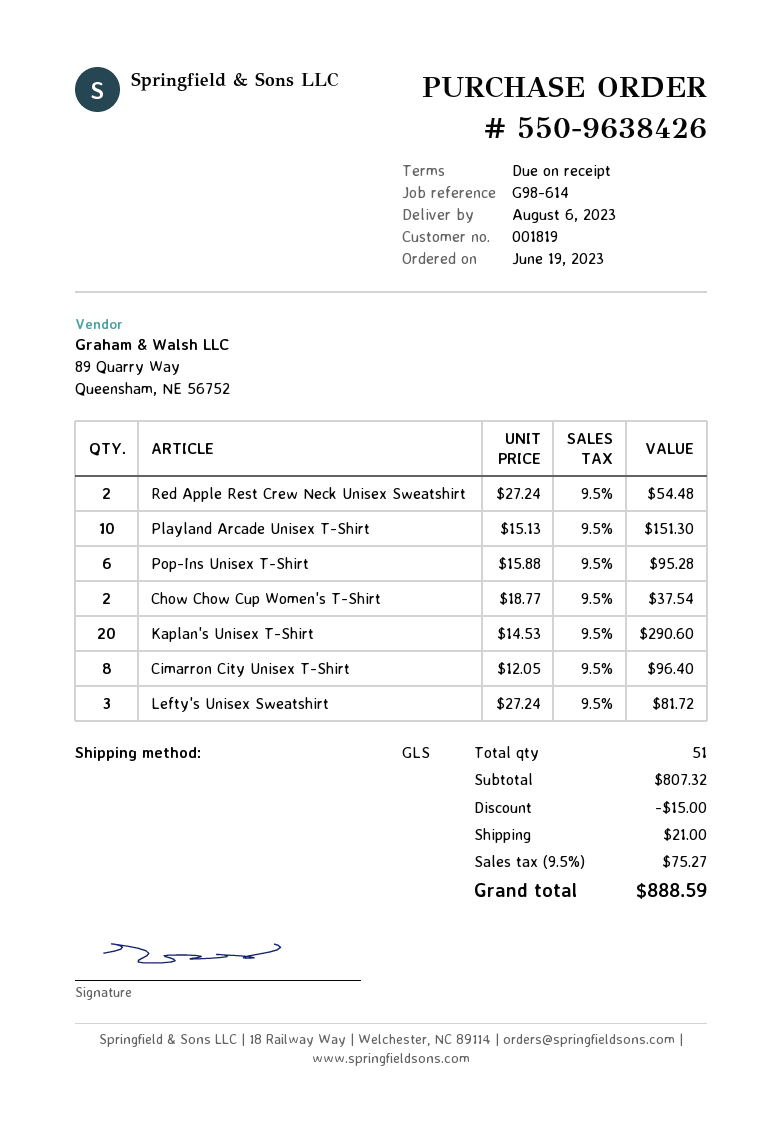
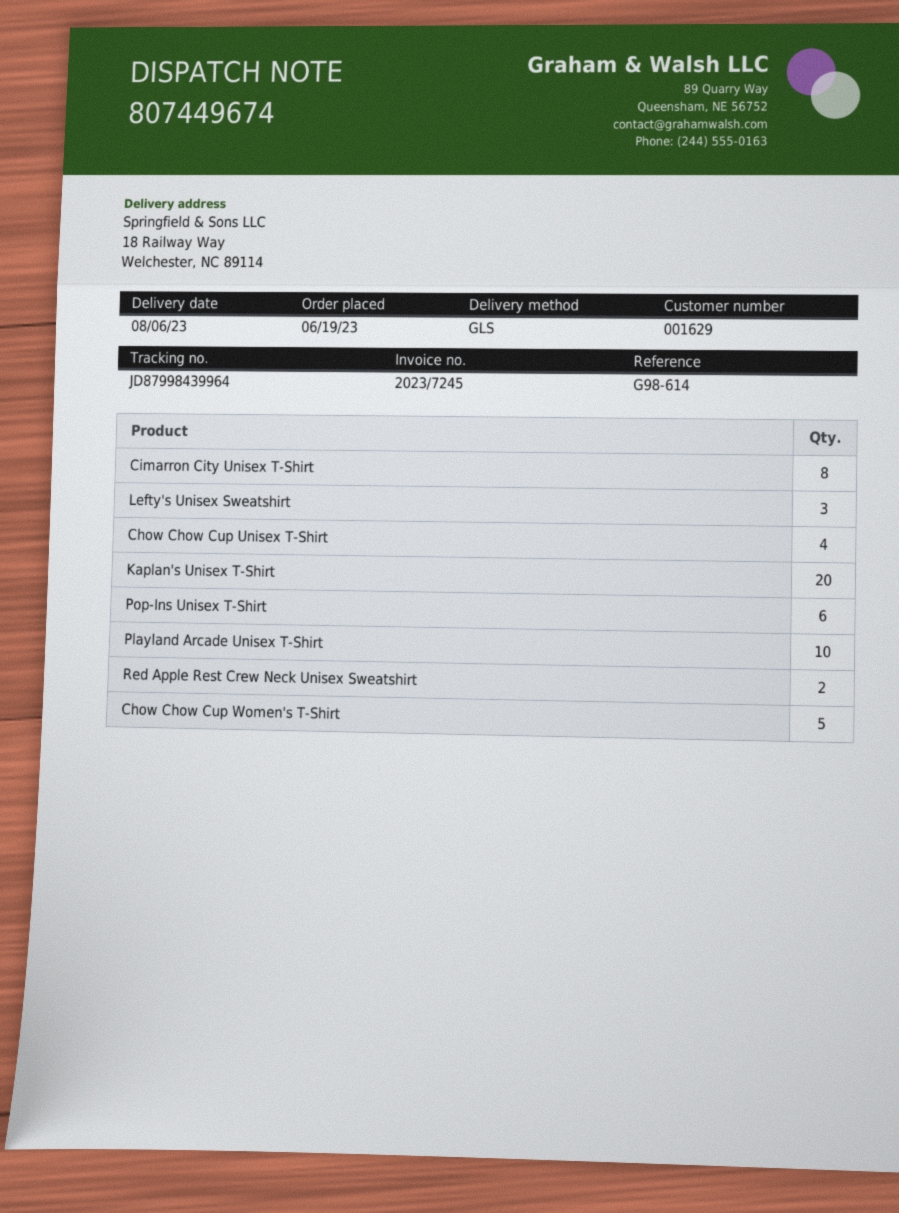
customer number: 001819 -> 001629
Chow Chow Cup Women's T-Shirt: 2 -> 5
Chow Chow Cup Unisex T-Shirt: none -> 4

